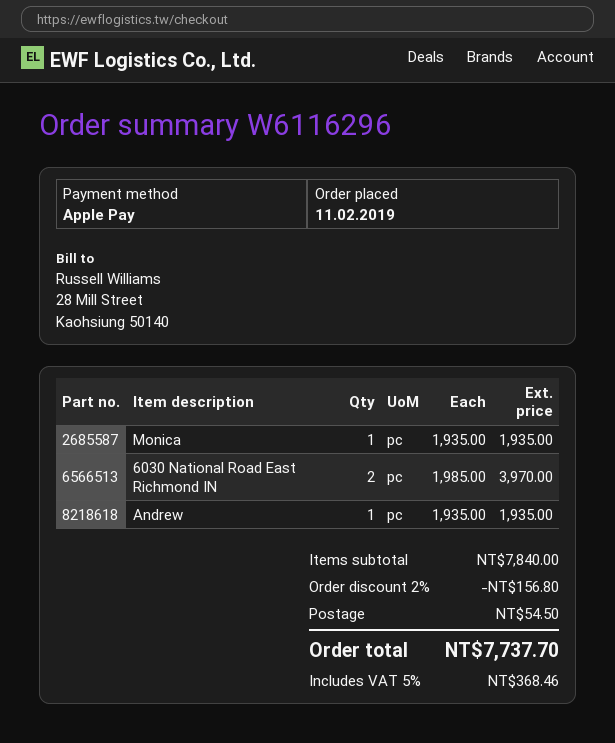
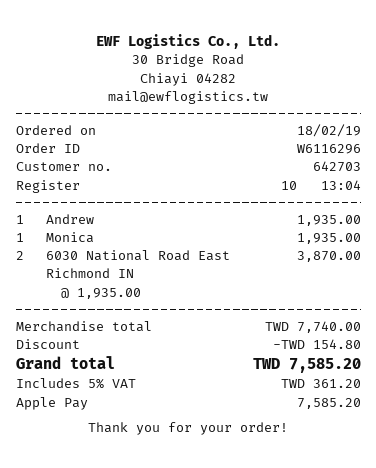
order date: 2019-02-11 -> 2019-02-18
6030 National Road East Richmond IN: 2 x 1985.00 = 3970.00 -> 2 x 1935.00 = 3870.00
subtotal: 7840.00 -> 7740.00
discount: 156.80 -> 154.80
shipping: 54.50 -> none
tax: 5% = 368.46 -> 5% = 361.20
total: 7737.70 -> 7585.20

